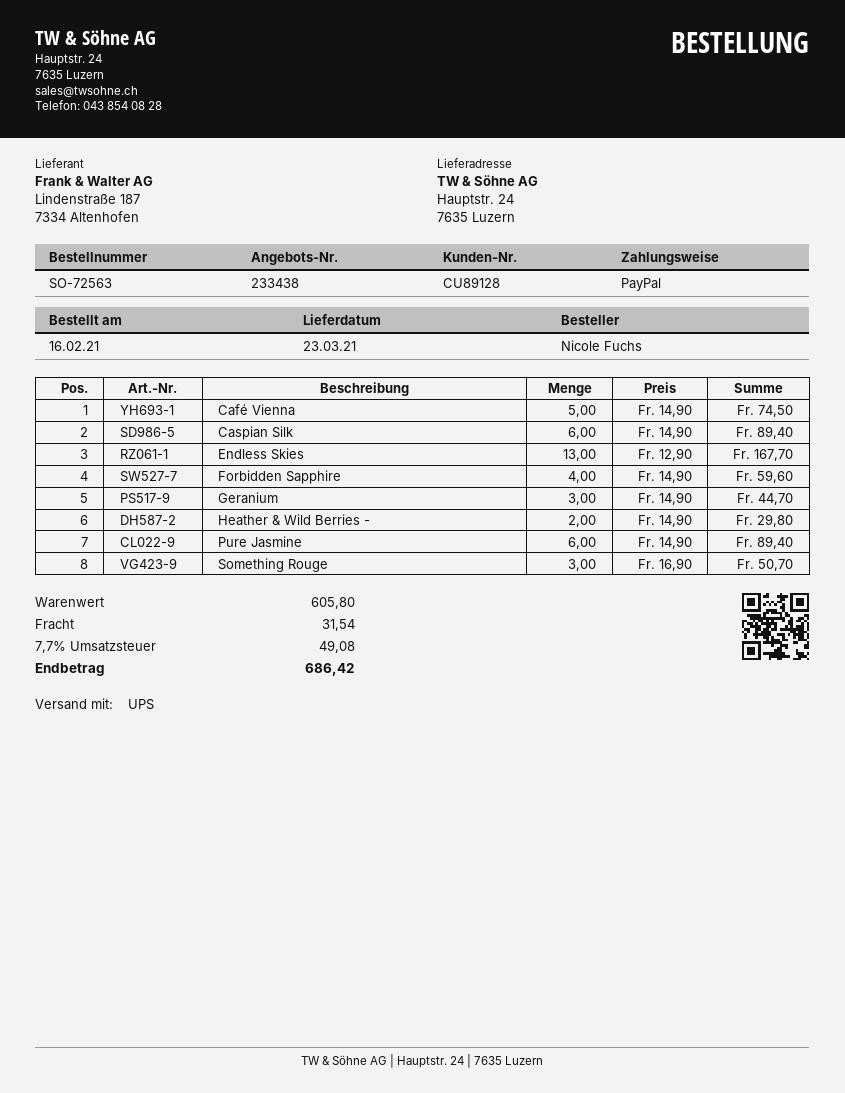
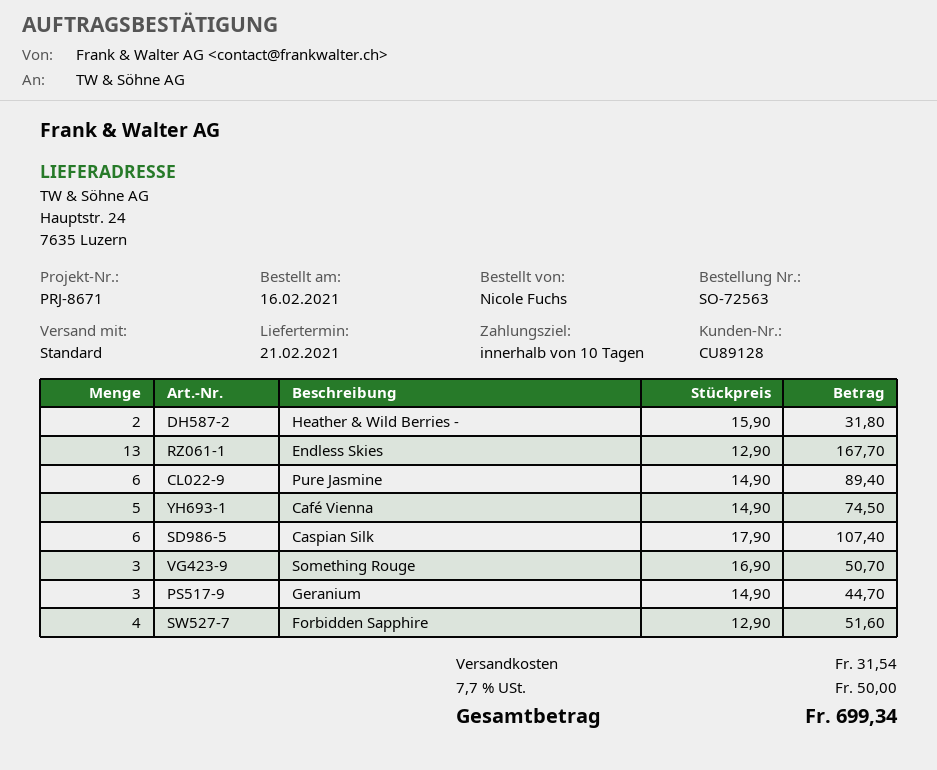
delivery date: 2021-03-23 -> 2021-02-21
shipping method: UPS -> standard
Caspian Silk: 6 x 14.90 = 89.40 -> 6 x 17.90 = 107.40
Forbidden Sapphire: 4 x 14.90 = 59.60 -> 4 x 12.90 = 51.60
Heather & Wild Berries -: 2 x 14.90 = 29.80 -> 2 x 15.90 = 31.80
tax: 7.7% = 49.08 -> 7.7% = 50.00
total: 686.42 -> 699.34

